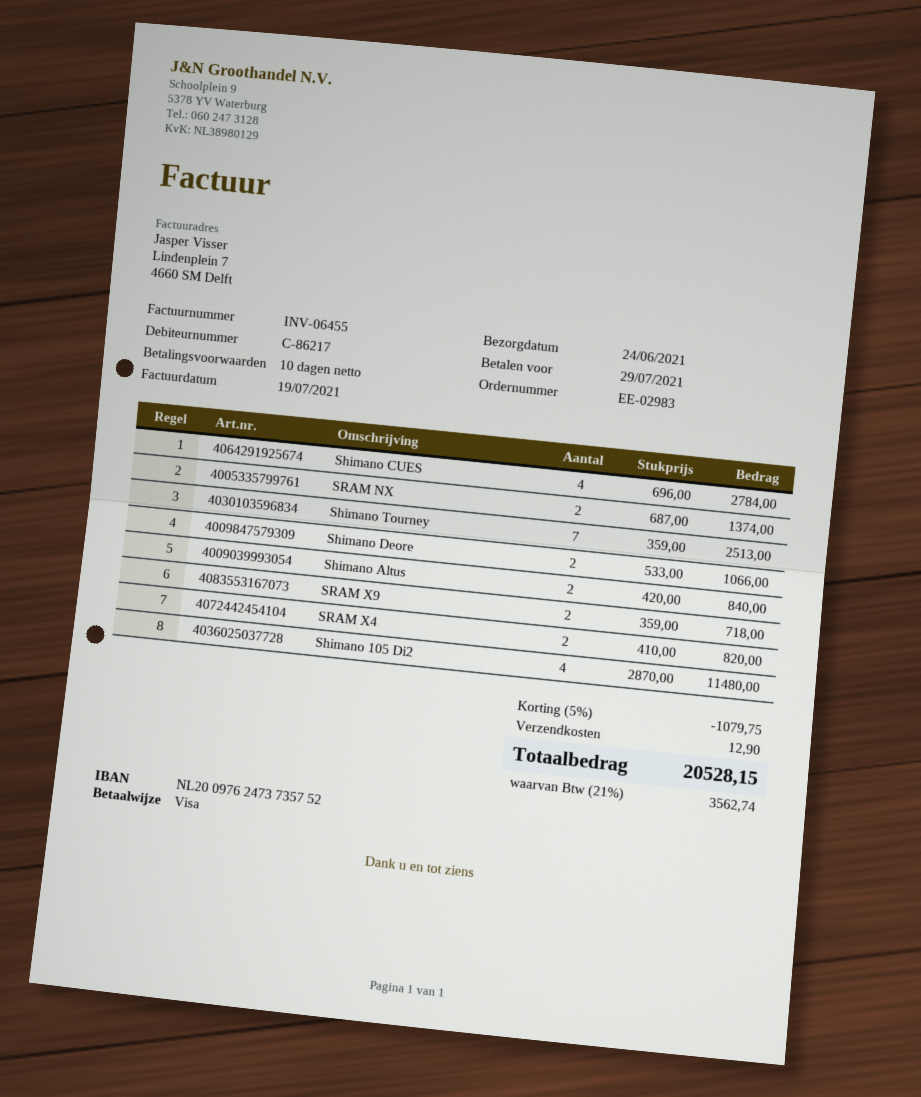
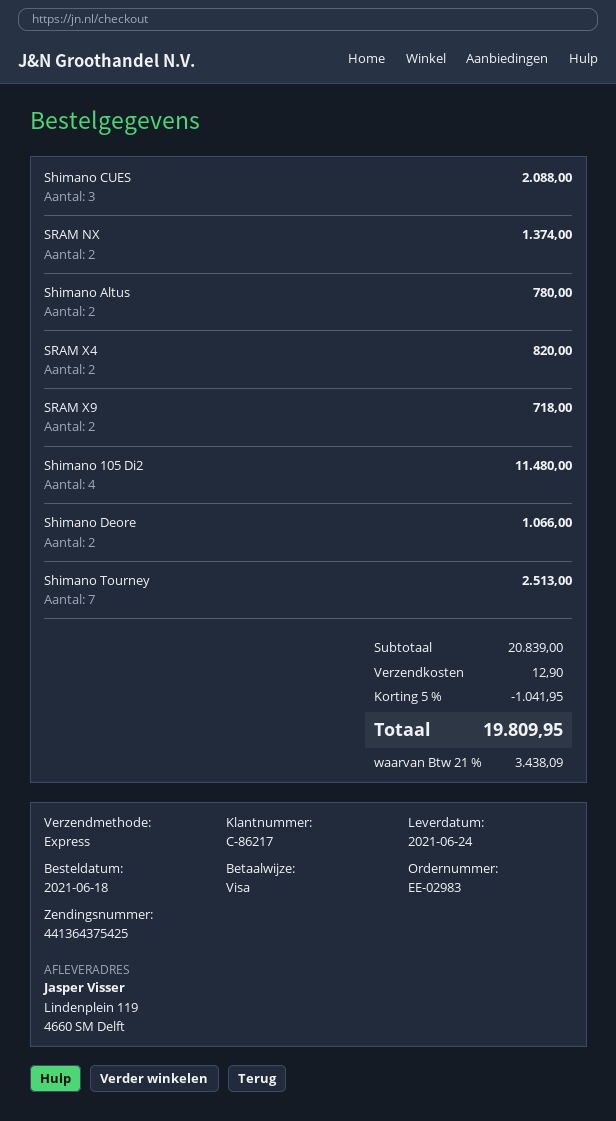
Shimano CUES: 4 for 2784.00 -> 3 for 2088.00
Shimano Altus: 2 for 840.00 -> 2 for 780.00
discount: 5% = 1079.75 -> 5% = 1041.95
tax: 21% = 3562.74 -> 21% = 3438.09
total: 20528.15 -> 19809.95

